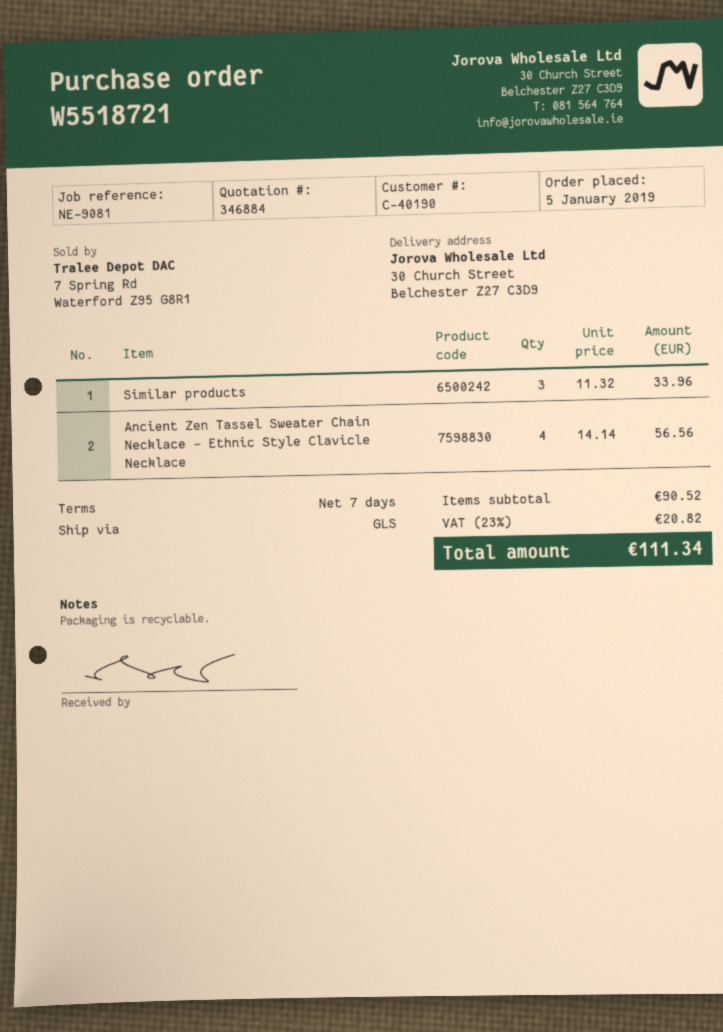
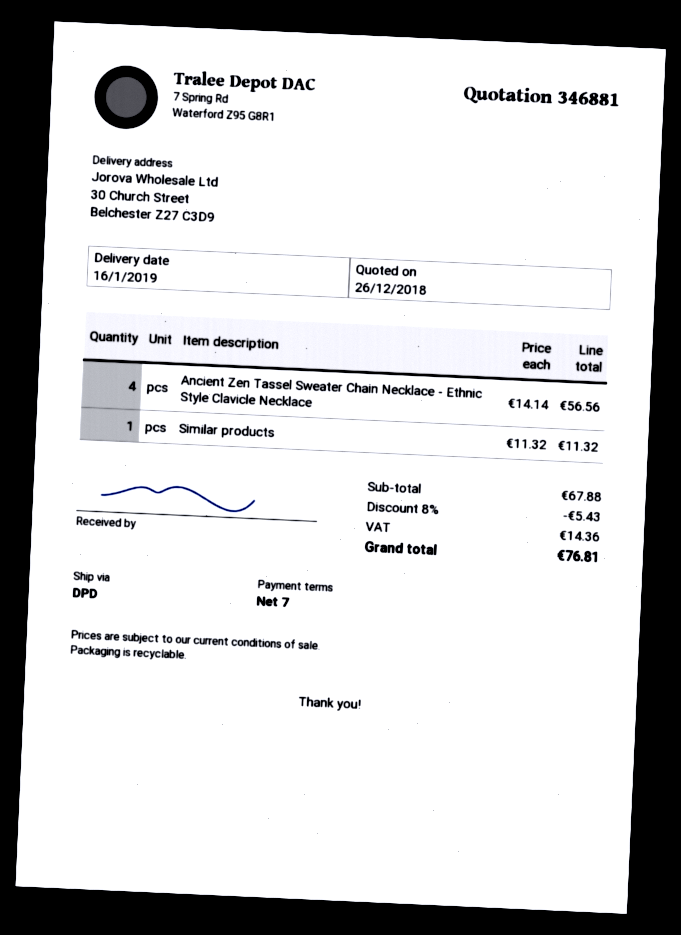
quote number: 346884 -> 346881
shipping method: GLS -> DPD
Similar products: 3 x 11.32 = 33.96 -> 1 x 11.32 = 11.32
subtotal: 90.52 -> 67.88
discount: none -> 8% = 5.43
tax: 20.82 -> 14.36
total: 111.34 -> 76.81

